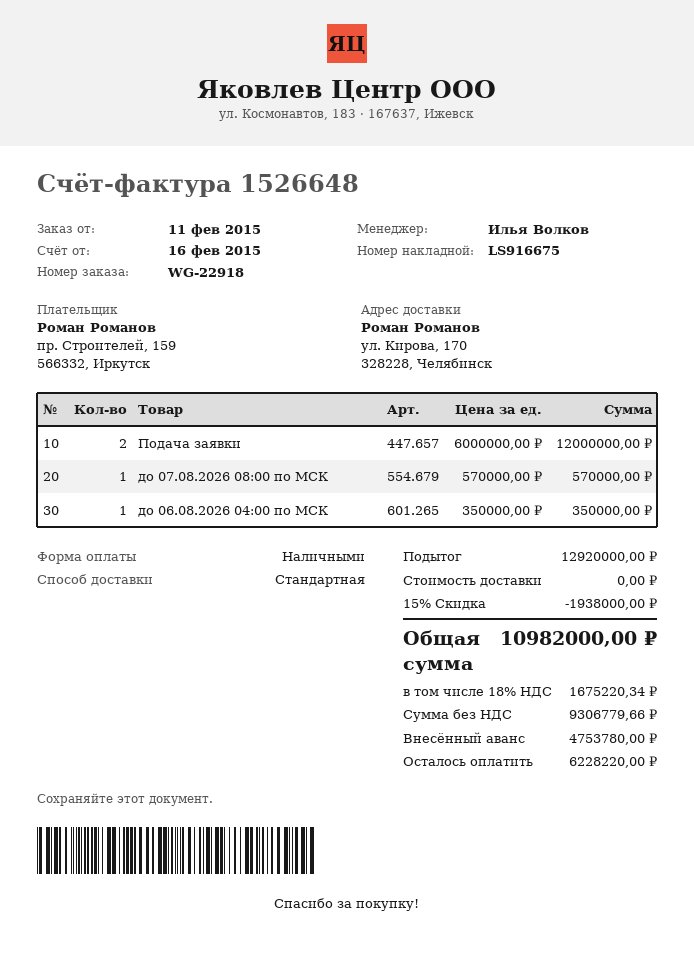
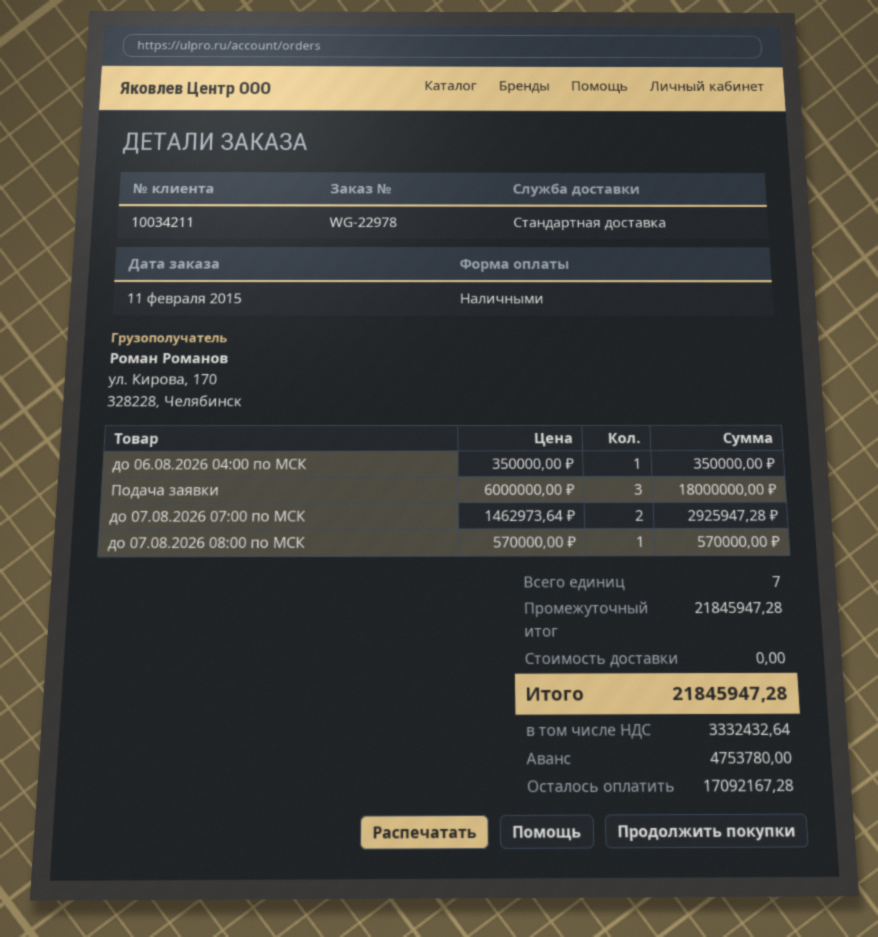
order number: WG-22918 -> WG-22978
Подача заявки: 2 x 6000000.00 = 12000000.00 -> 3 x 6000000.00 = 18000000.00
до 07.08.2026 07:00 по МСК: none -> 2 x 1462973.64 = 2925947.28
subtotal: 12920000.00 -> 21845947.28
discount: 15% = 1938000.00 -> none
tax: 1675220.34 -> 3332432.64
total: 10982000.00 -> 21845947.28
balance: 6228220.00 -> 17092167.28

